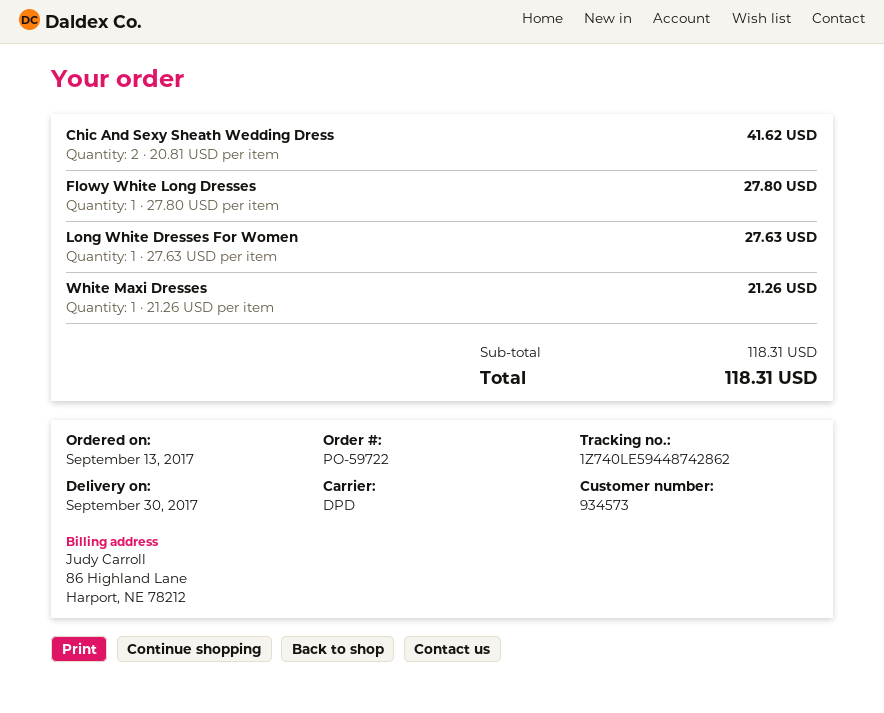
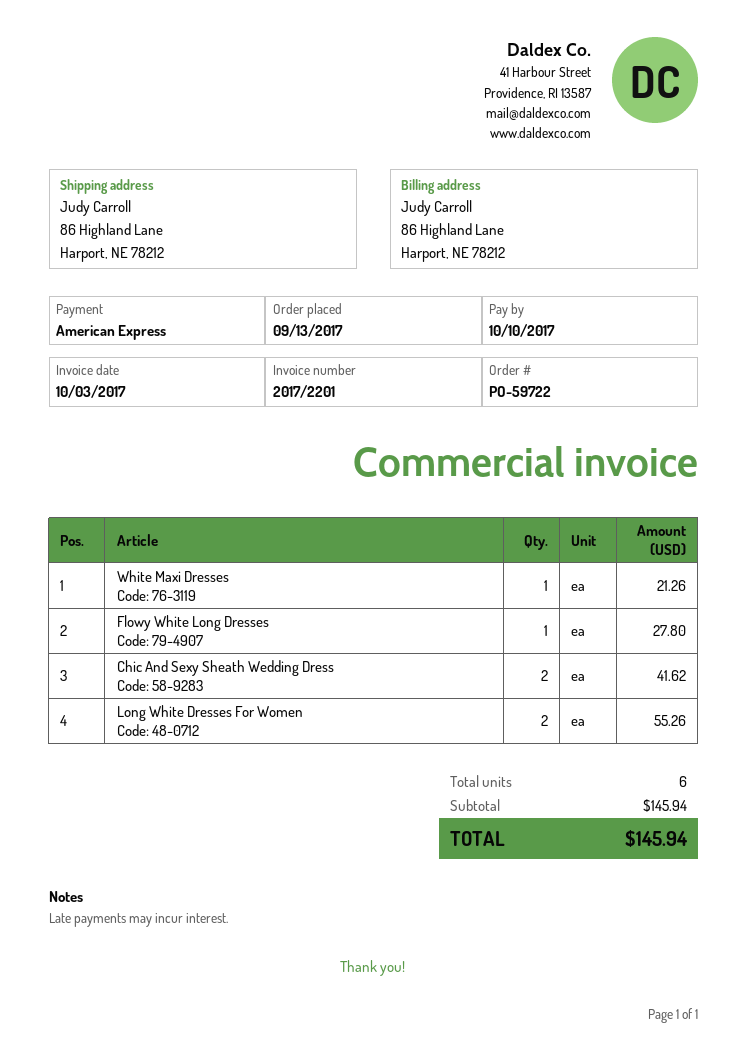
Long White Dresses For Women: 1 for 27.63 -> 2 for 55.26
subtotal: 118.31 -> 145.94
total: 118.31 -> 145.94

